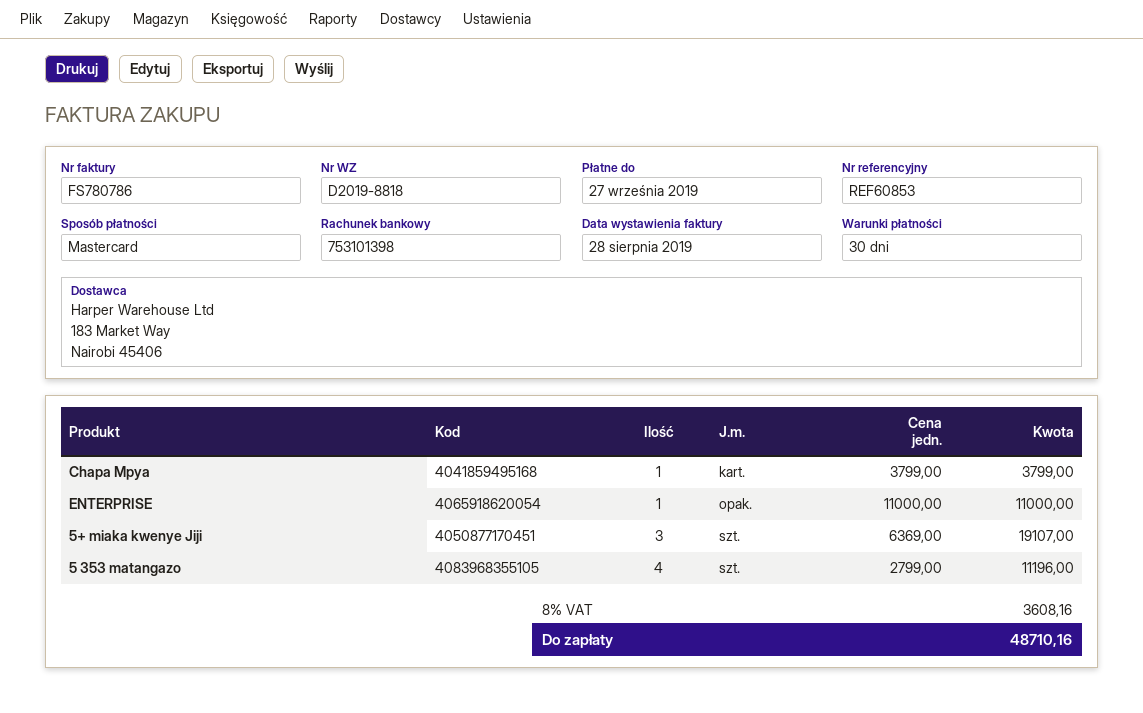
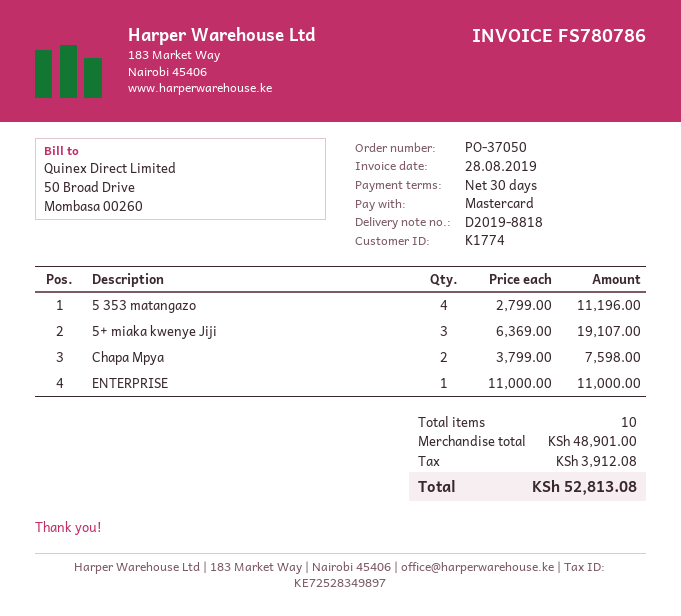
Chapa Mpya: 1 x 3799.00 = 3799.00 -> 2 x 3799.00 = 7598.00
tax: 3608.16 -> 3912.08
total: 48710.16 -> 52813.08

